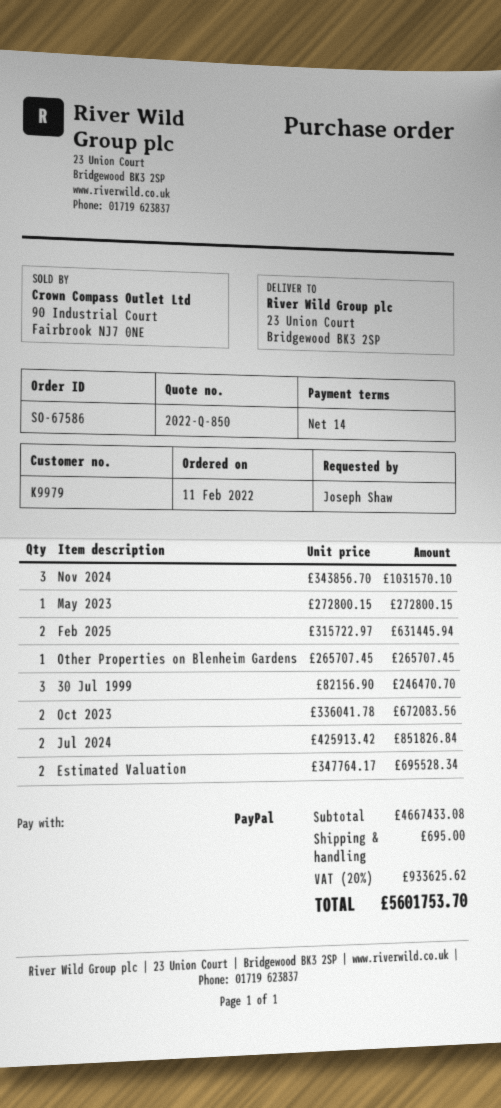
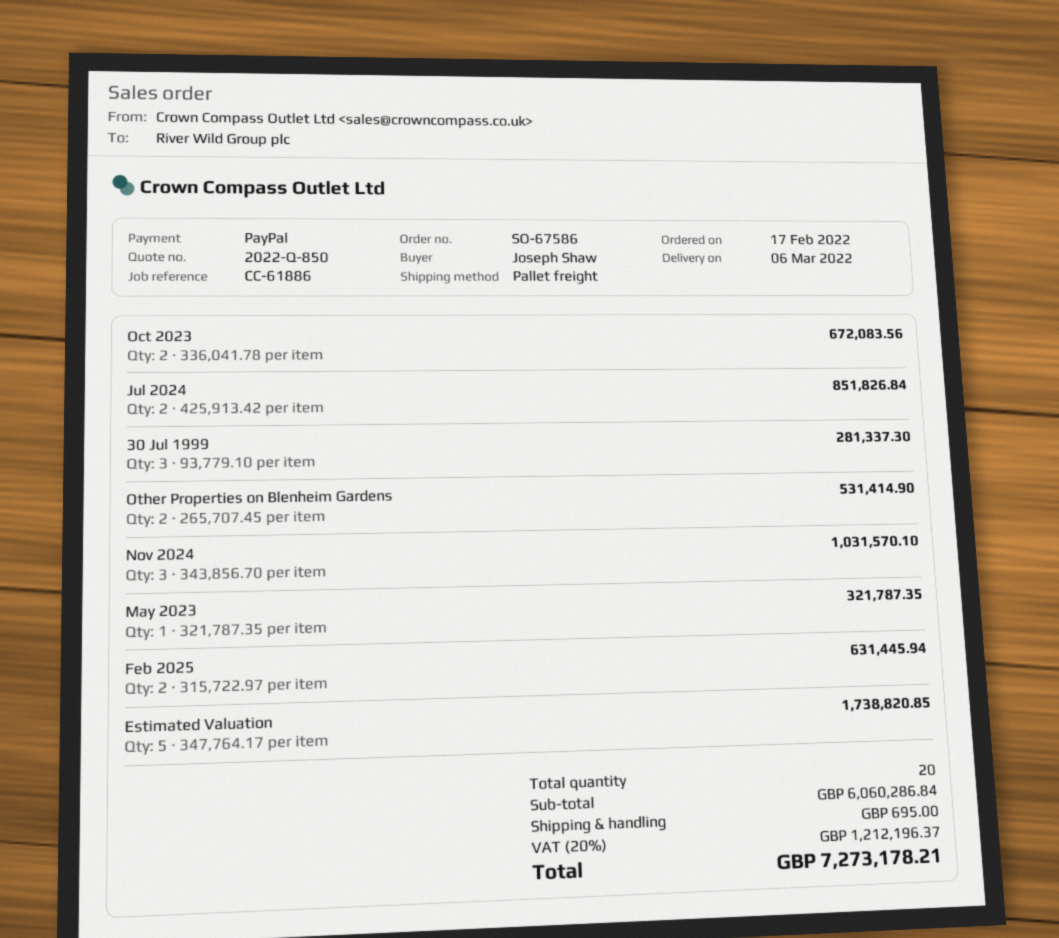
order date: 2022-02-11 -> 2022-02-17
May 2023: 1 x 272800.15 = 272800.15 -> 1 x 321787.35 = 321787.35
Other Properties on Blenheim Gardens: 1 x 265707.45 = 265707.45 -> 2 x 265707.45 = 531414.90
30 Jul 1999: 3 x 82156.90 = 246470.70 -> 3 x 93779.10 = 281337.30
Estimated Valuation: 2 x 347764.17 = 695528.34 -> 5 x 347764.17 = 1738820.85
subtotal: 4667433.08 -> 6060286.84
tax: 20% = 933625.62 -> 20% = 1212196.37
total: 5601753.70 -> 7273178.21

